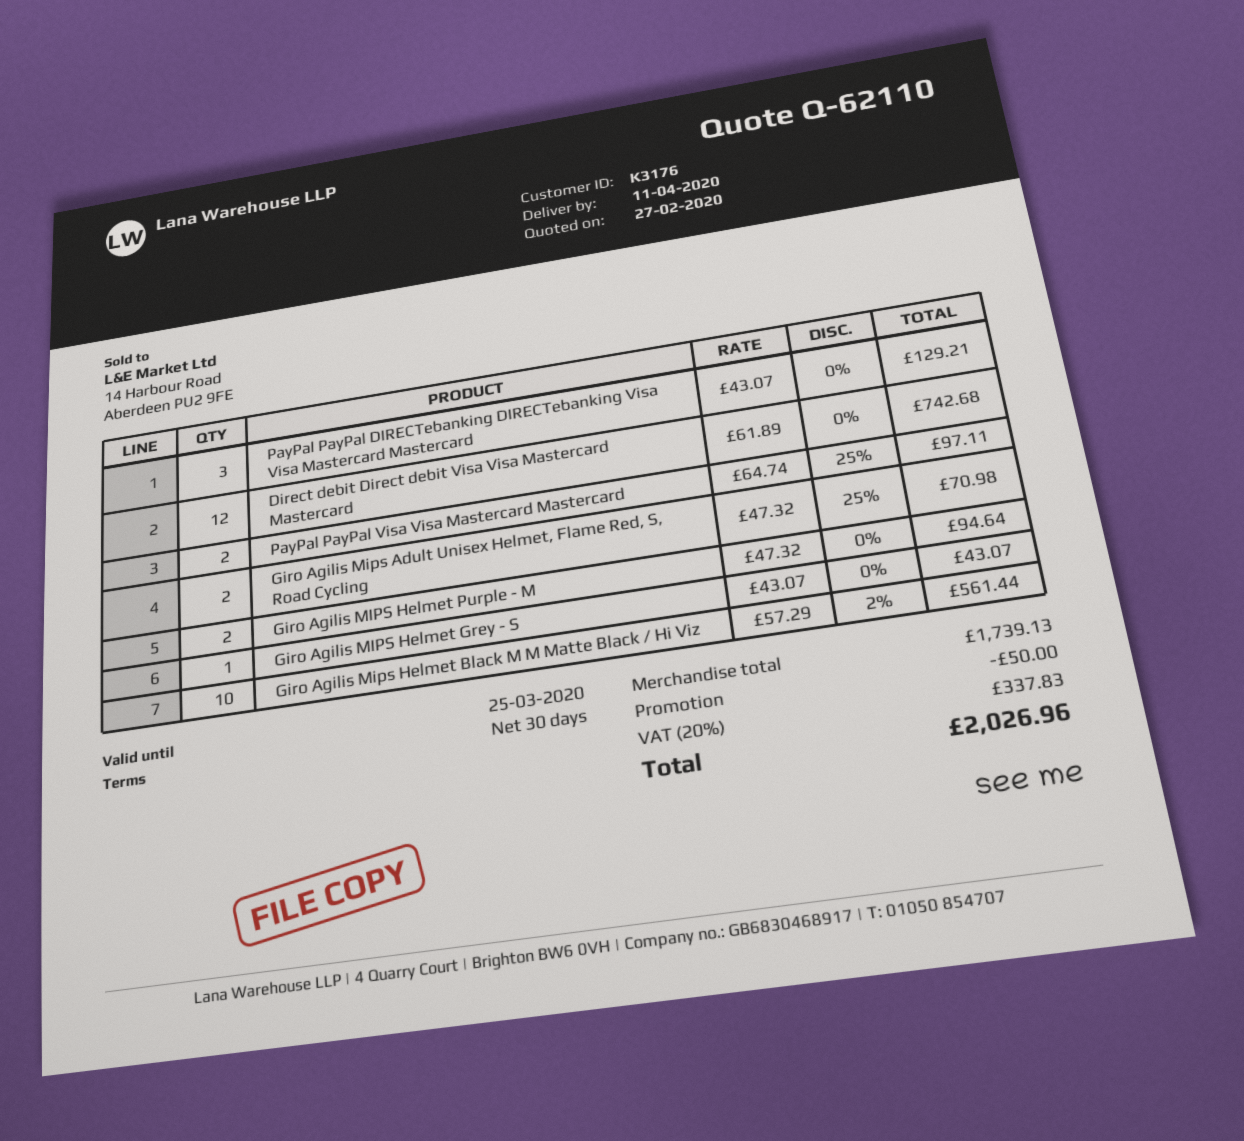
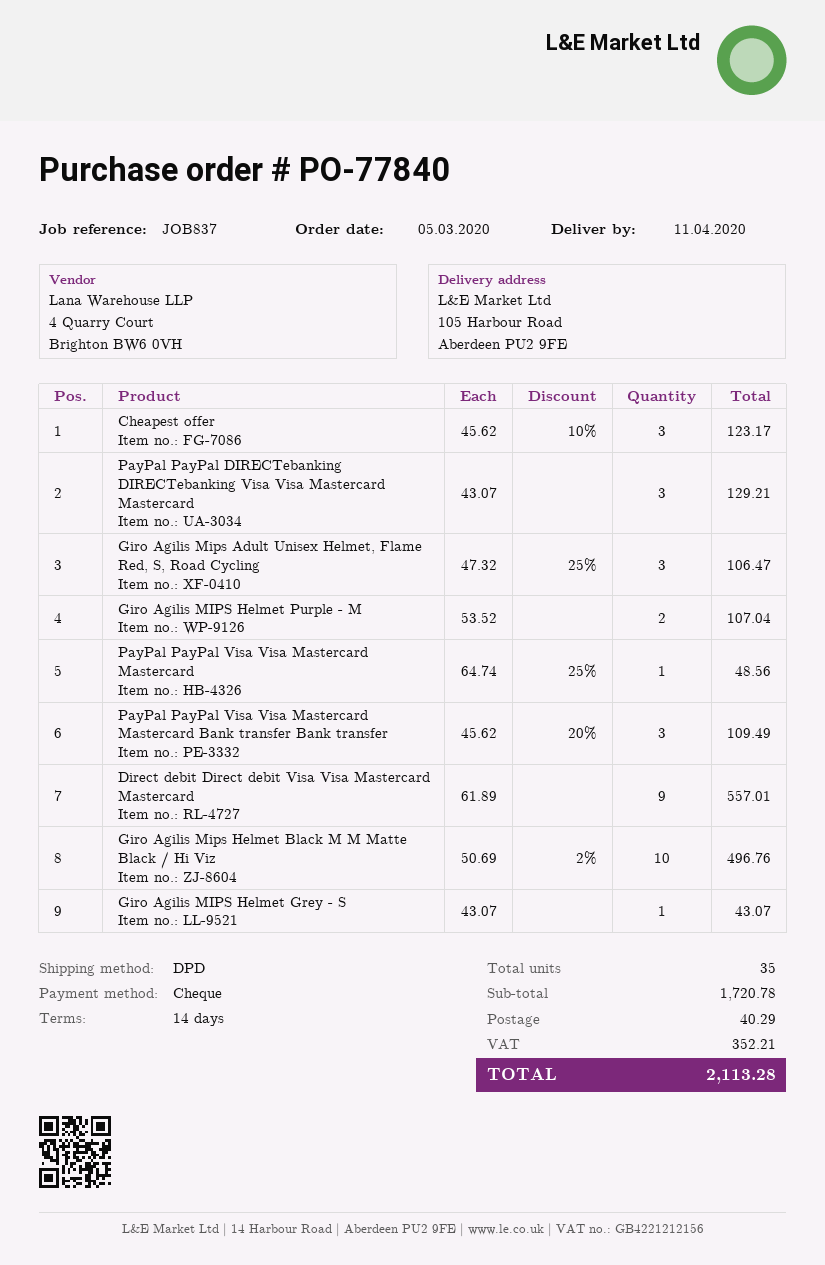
payment terms: 30 days -> 14 days
Direct debit Direct debit Visa Visa Mastercard Mastercard: 12 x 61.89 = 742.68 -> 9 x 61.89 = 557.01
PayPal PayPal Visa Visa Mastercard Mastercard: 2 x 64.74 - 25% = 97.11 -> 1 x 64.74 - 25% = 48.56
Giro Agilis Mips Adult Unisex Helmet, Flame Red, S, Road Cycling: 2 x 47.32 - 25% = 70.98 -> 3 x 47.32 - 25% = 106.47
Giro Agilis MIPS Helmet Purple - M: 2 x 47.32 = 94.64 -> 2 x 53.52 = 107.04
Giro Agilis Mips Helmet Black M M Matte Black / Hi Viz: 10 x 57.29 - 2% = 561.44 -> 10 x 50.69 - 2% = 496.76
Cheapest offer: none -> 3 x 45.62 - 10% = 123.17
PayPal PayPal Visa Visa Mastercard Mastercard Bank transfer Bank transfer: none -> 3 x 45.62 - 20% = 109.49
subtotal: 1739.13 -> 1720.78
discount: 50.00 -> none
shipping: none -> 40.29
tax: 337.83 -> 352.21
total: 2026.96 -> 2113.28

